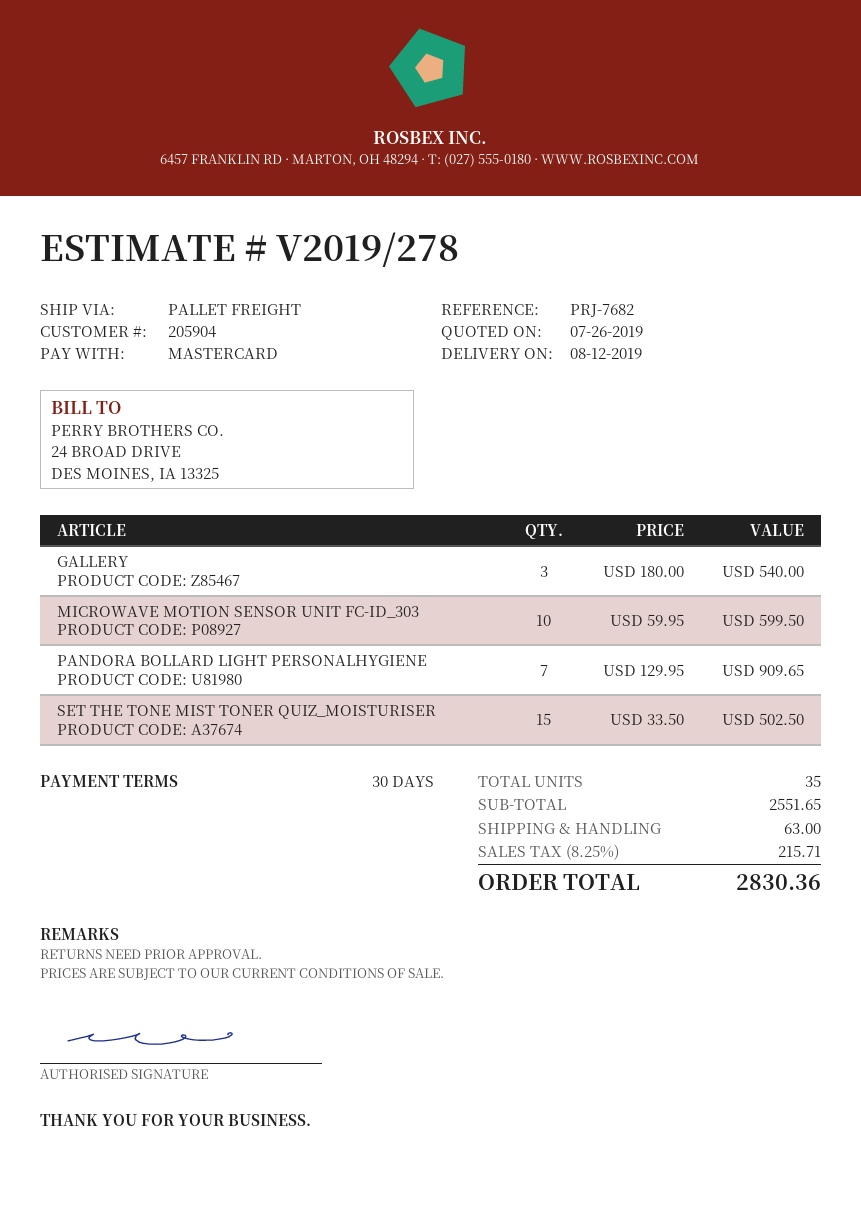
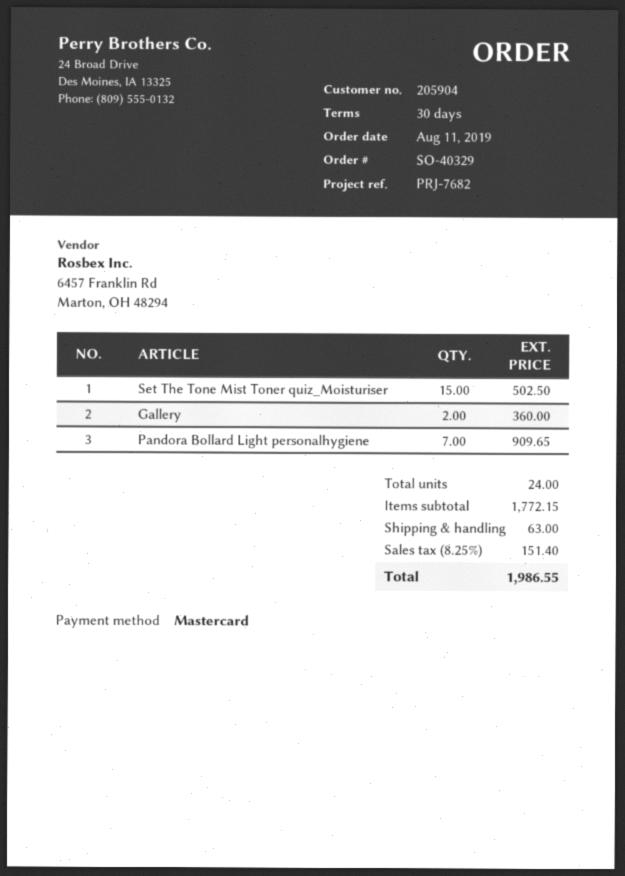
GALLERY: 3 for 540.00 -> 2 for 360.00
MICROWAVE MOTION SENSOR UNIT FC-ID_303: 10 for 599.50 -> none
total quantity: 35 -> 24
subtotal: 2551.65 -> 1772.15
tax: 8.25% = 215.71 -> 8.25% = 151.40
total: 2830.36 -> 1986.55

